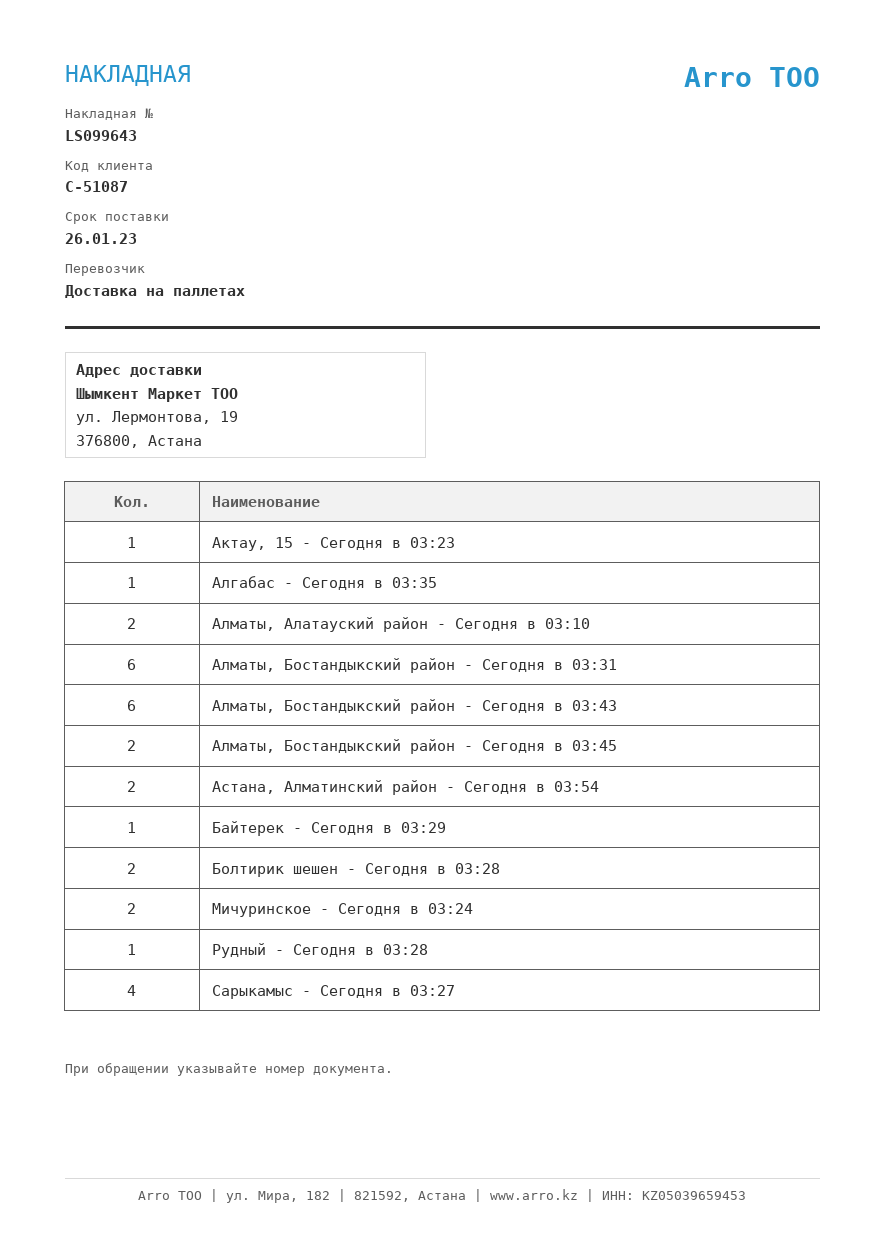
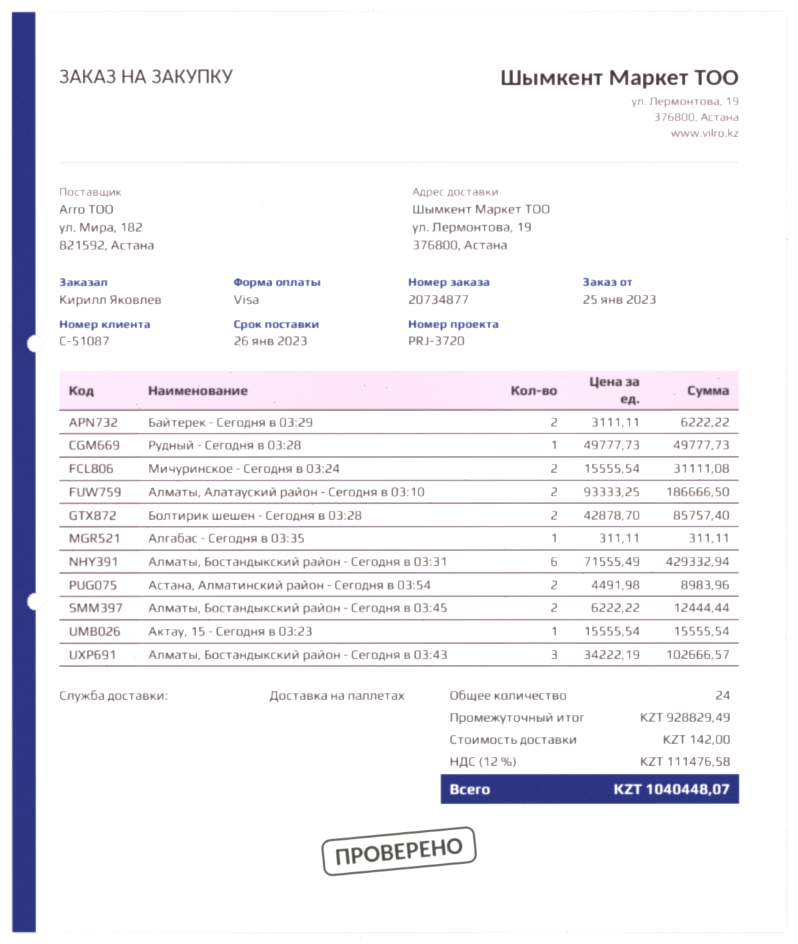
Алматы, Бостандыкский район - Сегодня в 03:43: 6 -> 3
Байтерек - Сегодня в 03:29: 1 -> 2
Сарыкамыс - Сегодня в 03:27: 4 -> none

